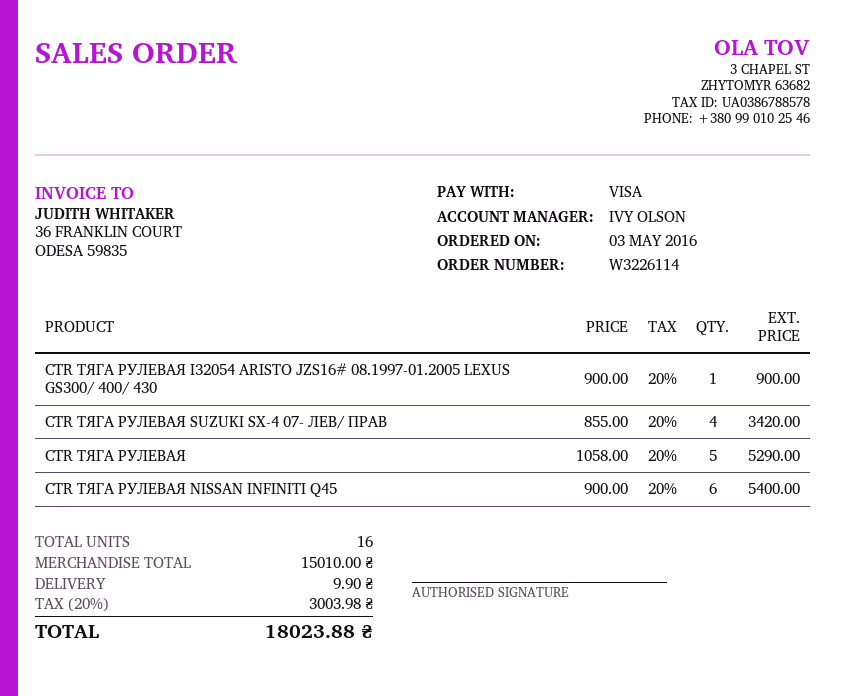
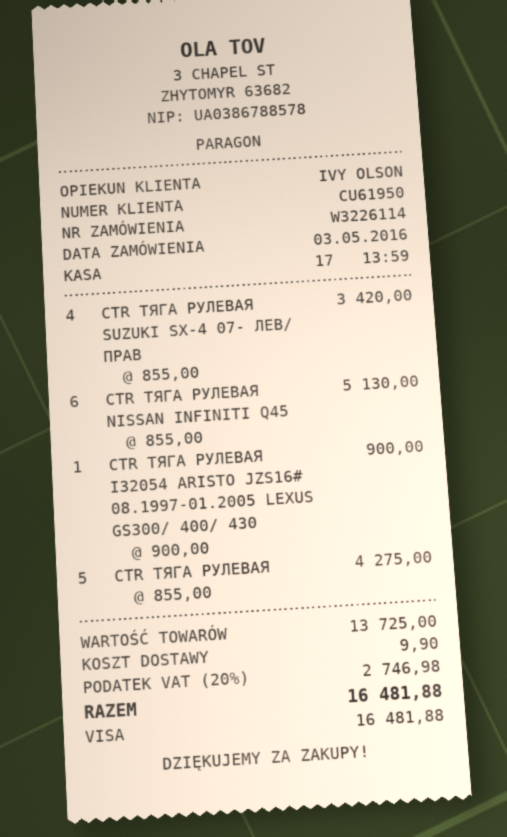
CTR ТЯГА РУЛЕВАЯ: 5 x 1058.00 = 5290.00 -> 5 x 855.00 = 4275.00
CTR ТЯГА РУЛЕВАЯ NISSAN INFINITI Q45: 6 x 900.00 = 5400.00 -> 6 x 855.00 = 5130.00
subtotal: 15010.00 -> 13725.00
tax: 20% = 3003.98 -> 20% = 2746.98
total: 18023.88 -> 16481.88

